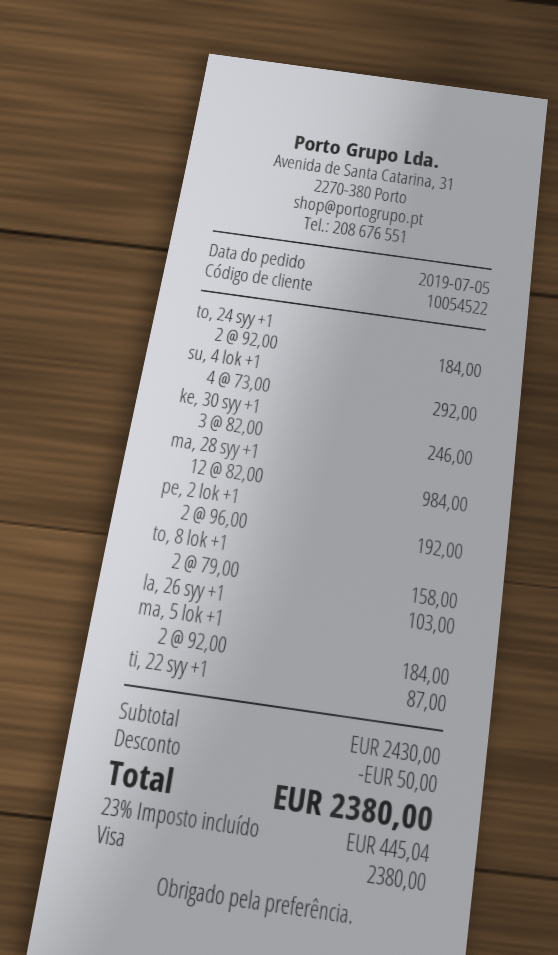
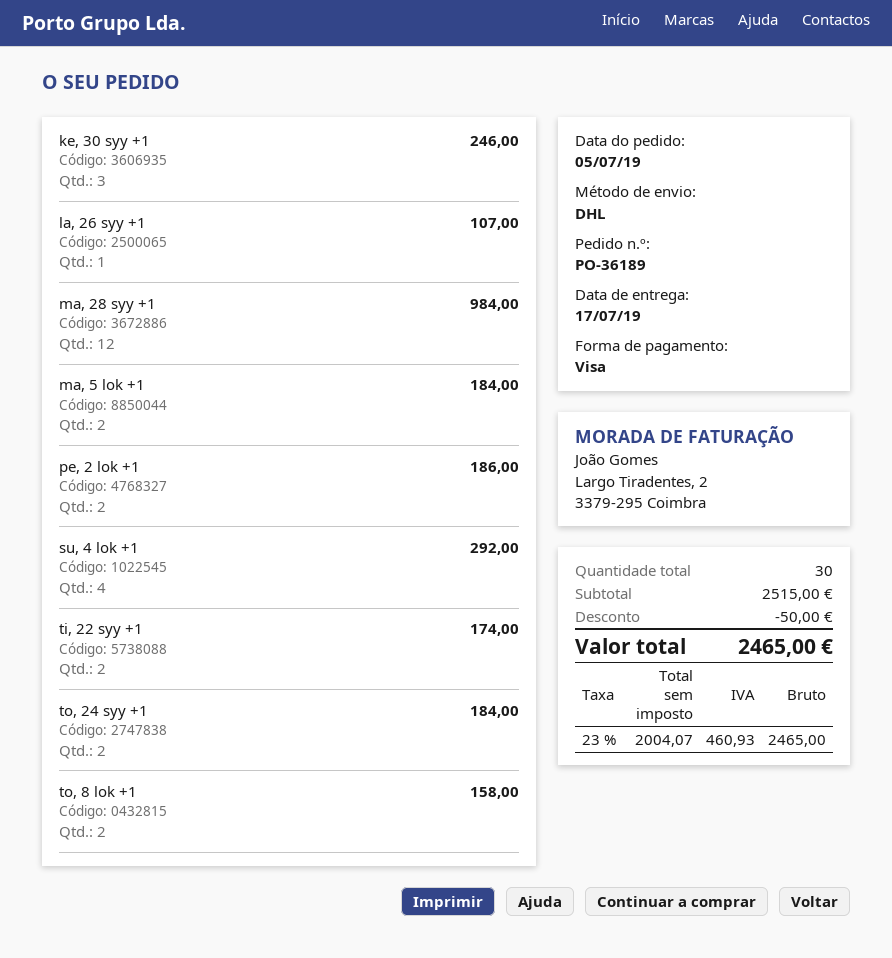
pe, 2 lok +1: 2 for 192.00 -> 2 for 186.00
la, 26 syy +1: 1 for 103.00 -> 1 for 107.00
ti, 22 syy +1: 1 for 87.00 -> 2 for 174.00
subtotal: 2430.00 -> 2515.00
tax: 23% = 445.04 -> 23% = 460.93
total: 2380.00 -> 2465.00

